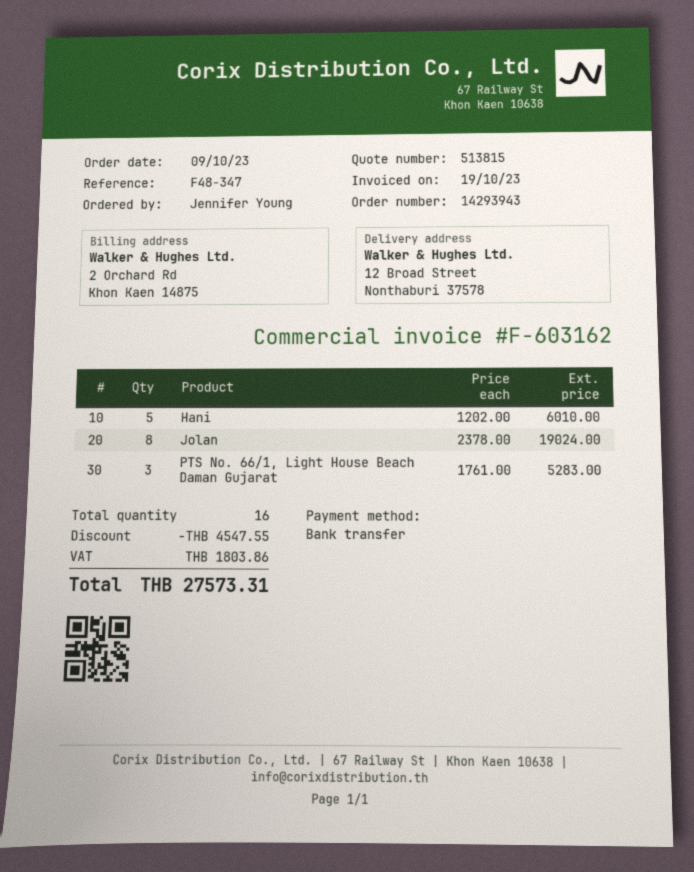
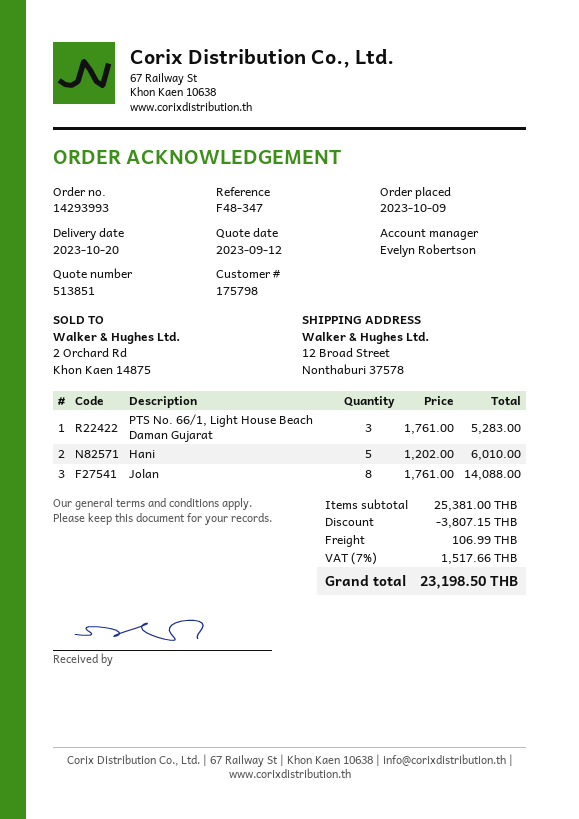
quote number: 513815 -> 513851
order number: 14293943 -> 14293993
Jolan: 8 x 2378.00 = 19024.00 -> 8 x 1761.00 = 14088.00
discount: 4547.55 -> 3807.15
shipping: none -> 106.99
tax: 1803.86 -> 1517.66
total: 27573.31 -> 23198.50

